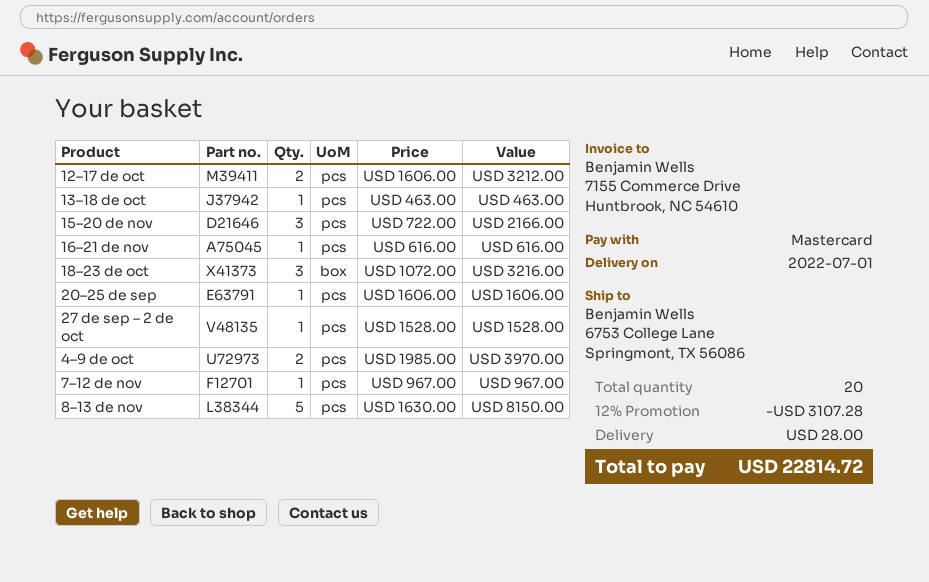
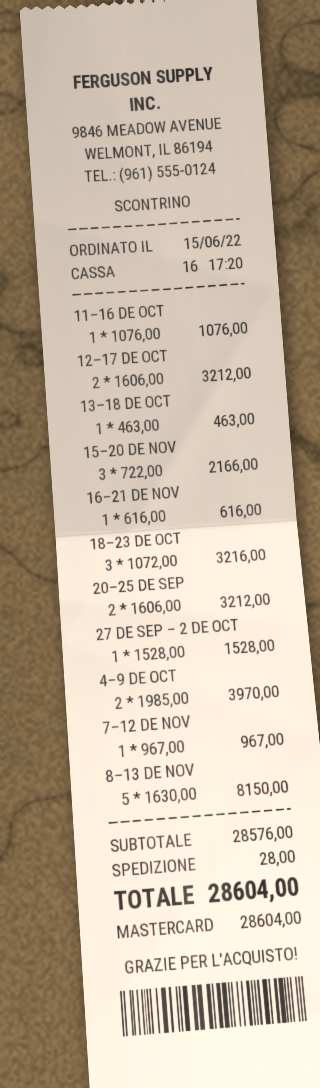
20–25 de sep: 1 x 1606.00 = 1606.00 -> 2 x 1606.00 = 3212.00
11–16 DE OCT: none -> 1 x 1076.00 = 1076.00
discount: 12% = 3107.28 -> none
total: 22814.72 -> 28604.00

